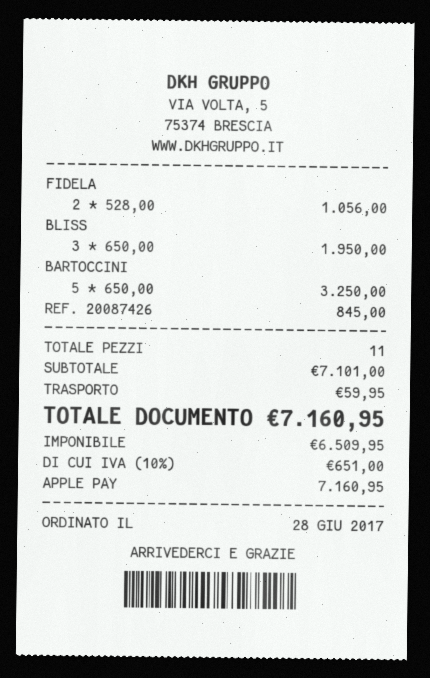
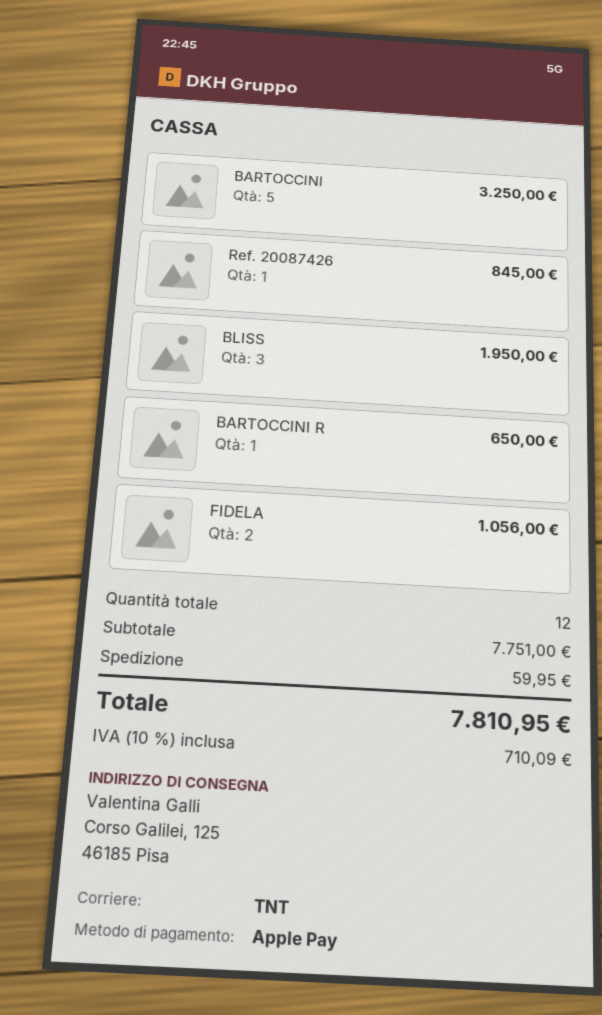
BARTOCCINI R: none -> 1 for 650.00
total quantity: 11 -> 12
subtotal: 7101.00 -> 7751.00
tax: 10% = 651.00 -> 10% = 710.09
total: 7160.95 -> 7810.95

